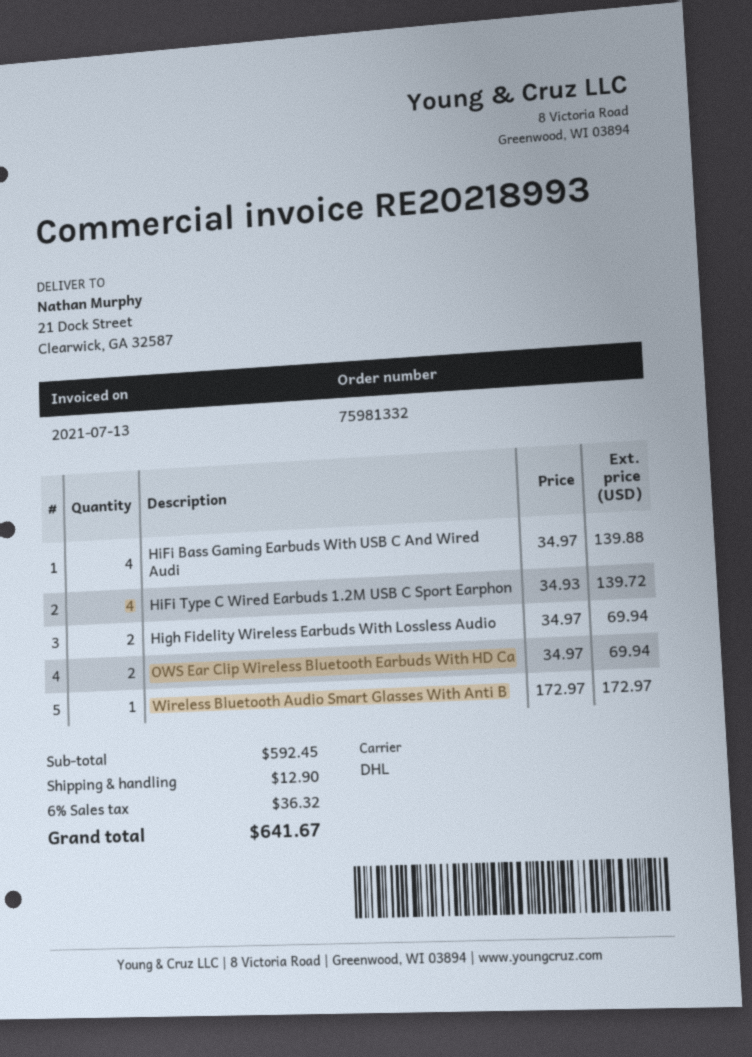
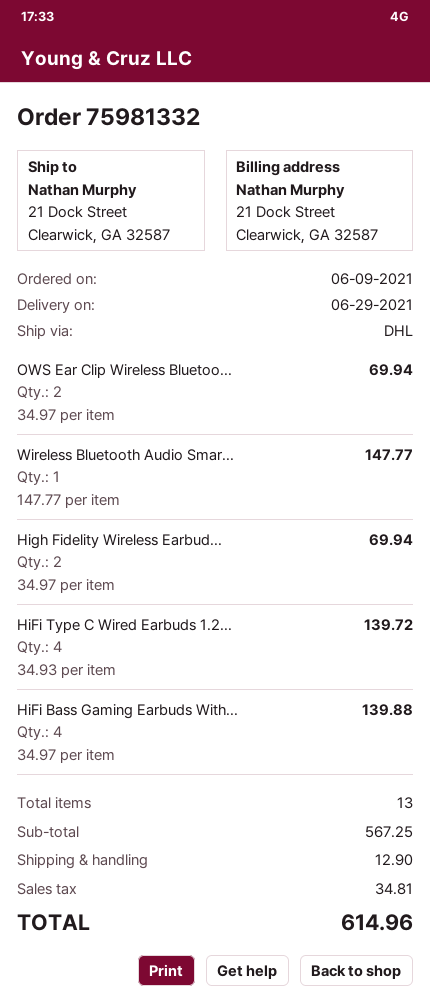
Wireless Bluetooth Audio Smart Glasses With Anti B: 1 x 172.97 = 172.97 -> 1 x 147.77 = 147.77
subtotal: 592.45 -> 567.25
tax: 36.32 -> 34.81
total: 641.67 -> 614.96

